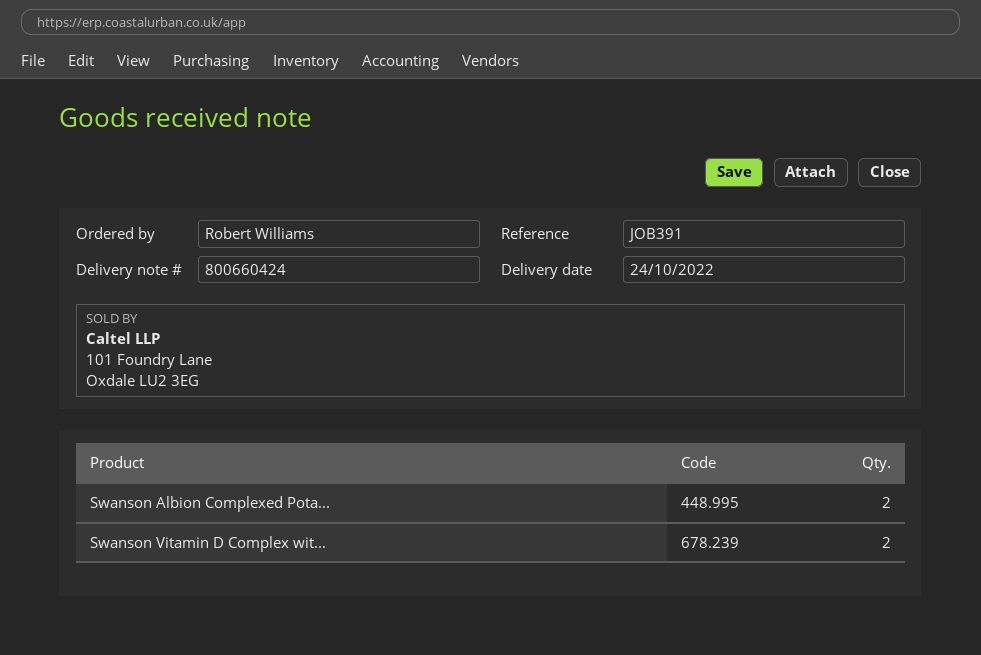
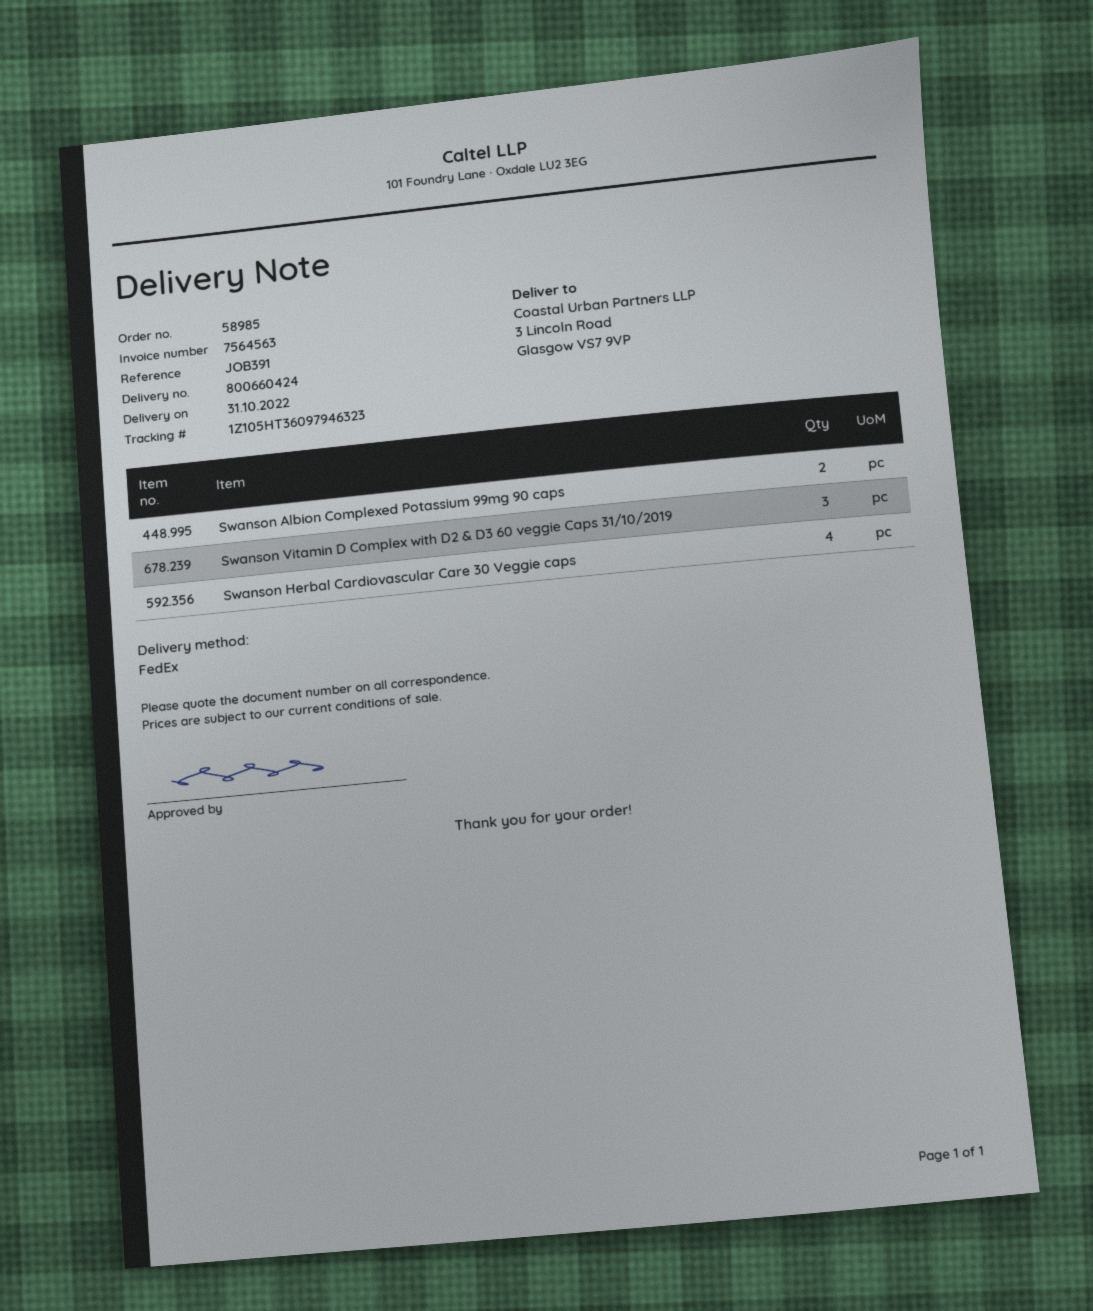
delivery date: 2022-10-24 -> 2022-10-31
Swanson Vitamin D Complex wit...: 2 -> 3
Swanson Herbal Cardiovascular Care 30 Veggie caps: none -> 4

